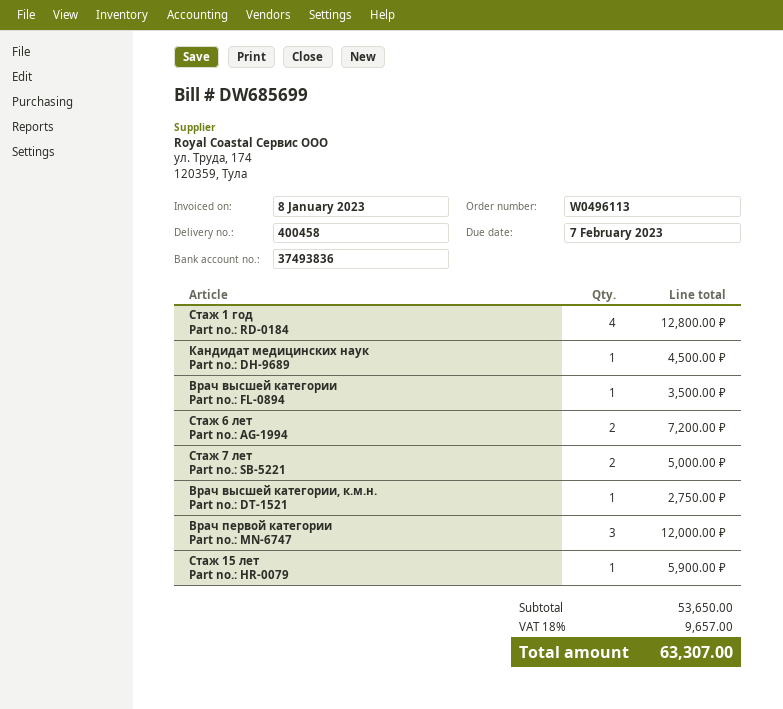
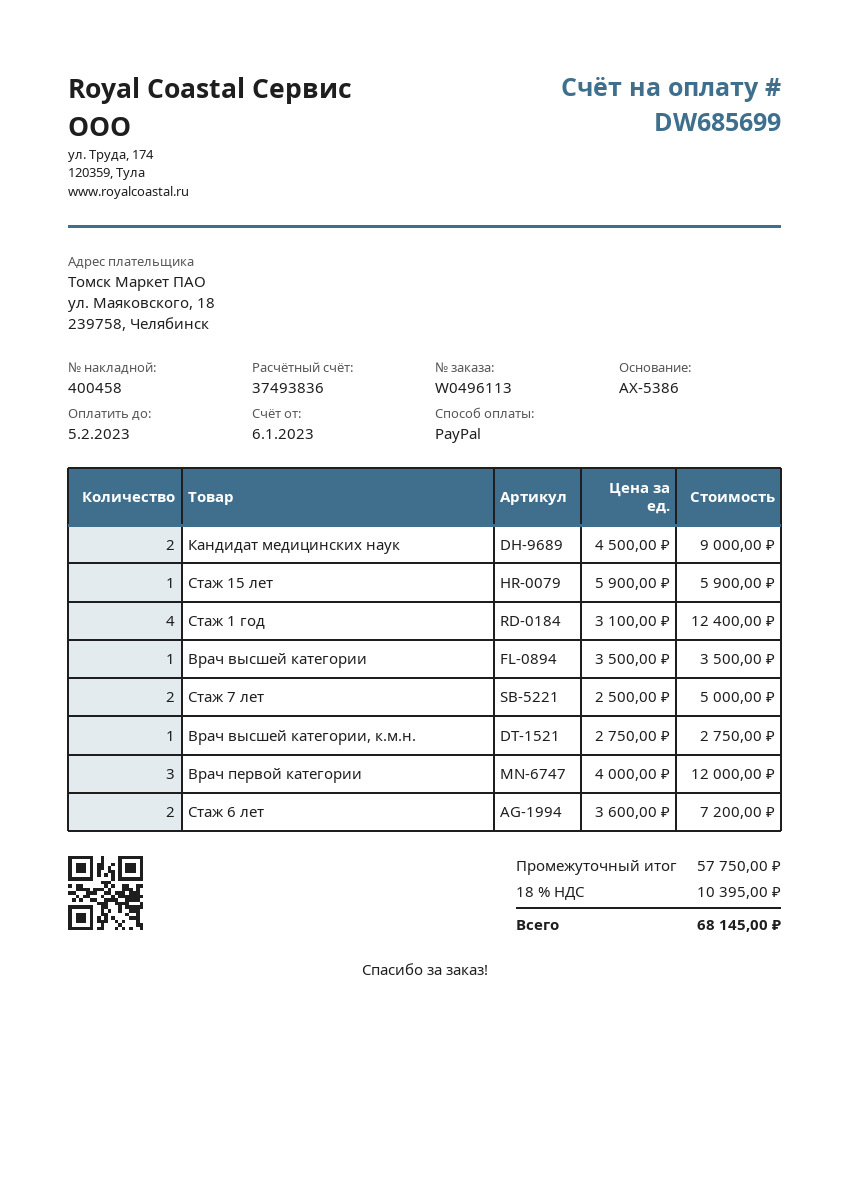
invoice date: 2023-01-08 -> 2023-01-06
due date: 2023-02-07 -> 2023-02-05
Стаж 1 год: 4 for 12800.00 -> 4 for 12400.00
Кандидат медицинских наук: 1 for 4500.00 -> 2 for 9000.00
subtotal: 53650.00 -> 57750.00
tax: 18% = 9657.00 -> 18% = 10395.00
total: 63307.00 -> 68145.00

